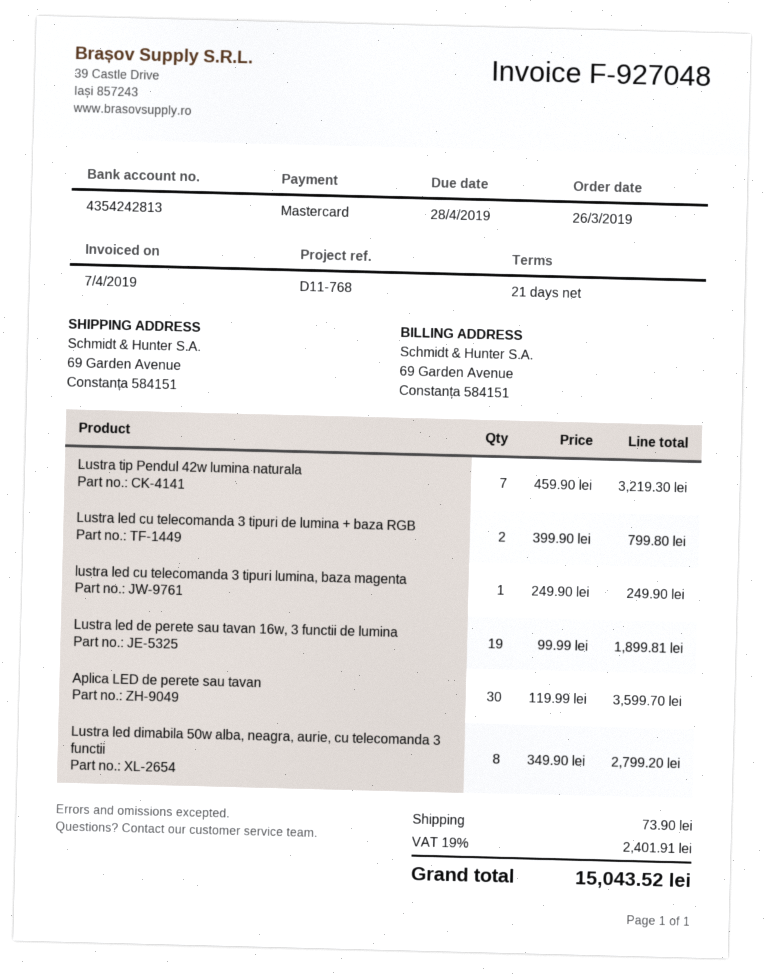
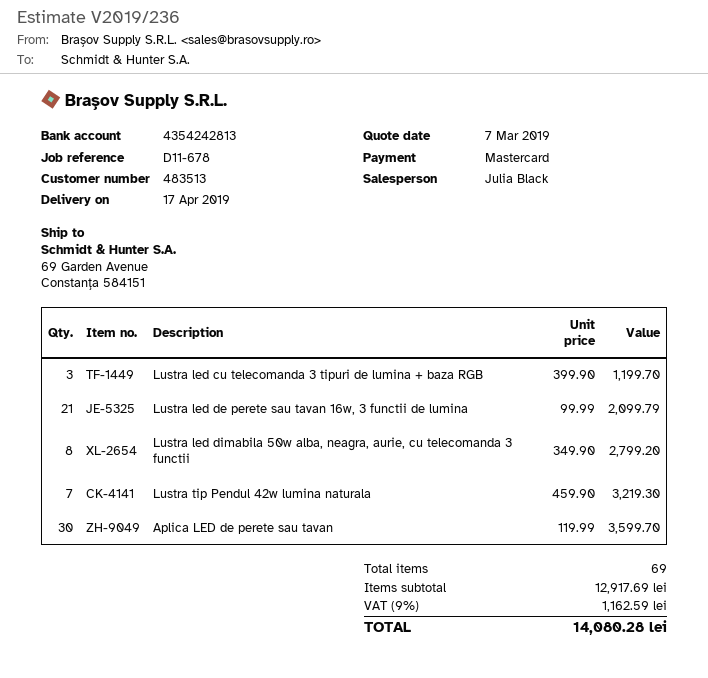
reference: D11-768 -> D11-678
Lustra led cu telecomanda 3 tipuri de lumina + baza RGB: 2 x 399.90 = 799.80 -> 3 x 399.90 = 1199.70
lustra led cu telecomanda 3 tipuri lumina, baza magenta: 1 x 249.90 = 249.90 -> none
Lustra led de perete sau tavan 16w, 3 functii de lumina: 19 x 99.99 = 1899.81 -> 21 x 99.99 = 2099.79
shipping: 73.90 -> none
tax: 19% = 2401.91 -> 9% = 1162.59
total: 15043.52 -> 14080.28

